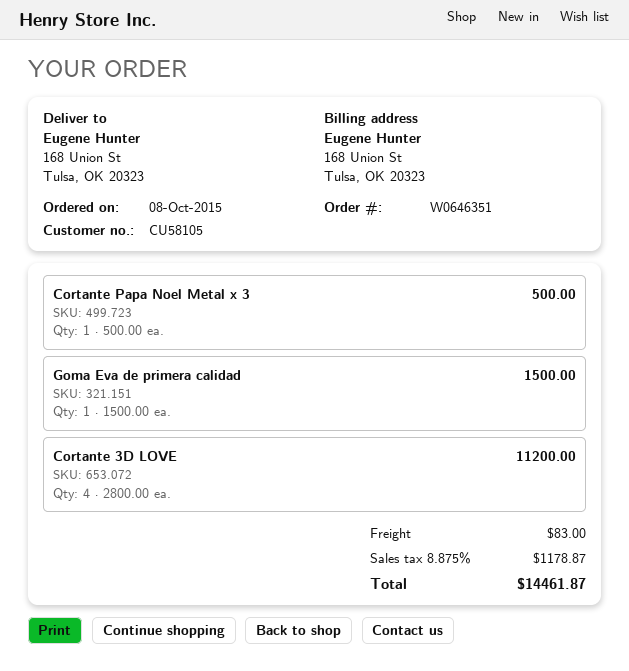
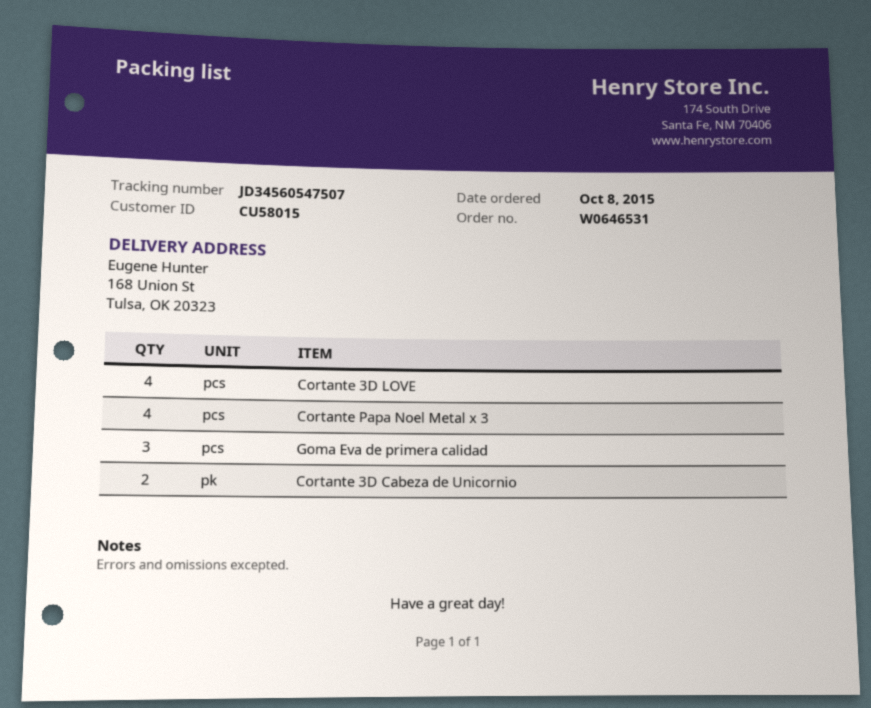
order number: W0646351 -> W0646531
customer number: CU58105 -> CU58015
Cortante Papa Noel Metal x 3: 1 -> 4
Goma Eva de primera calidad: 1 -> 3
Cortante 3D Cabeza de Unicornio: none -> 2

